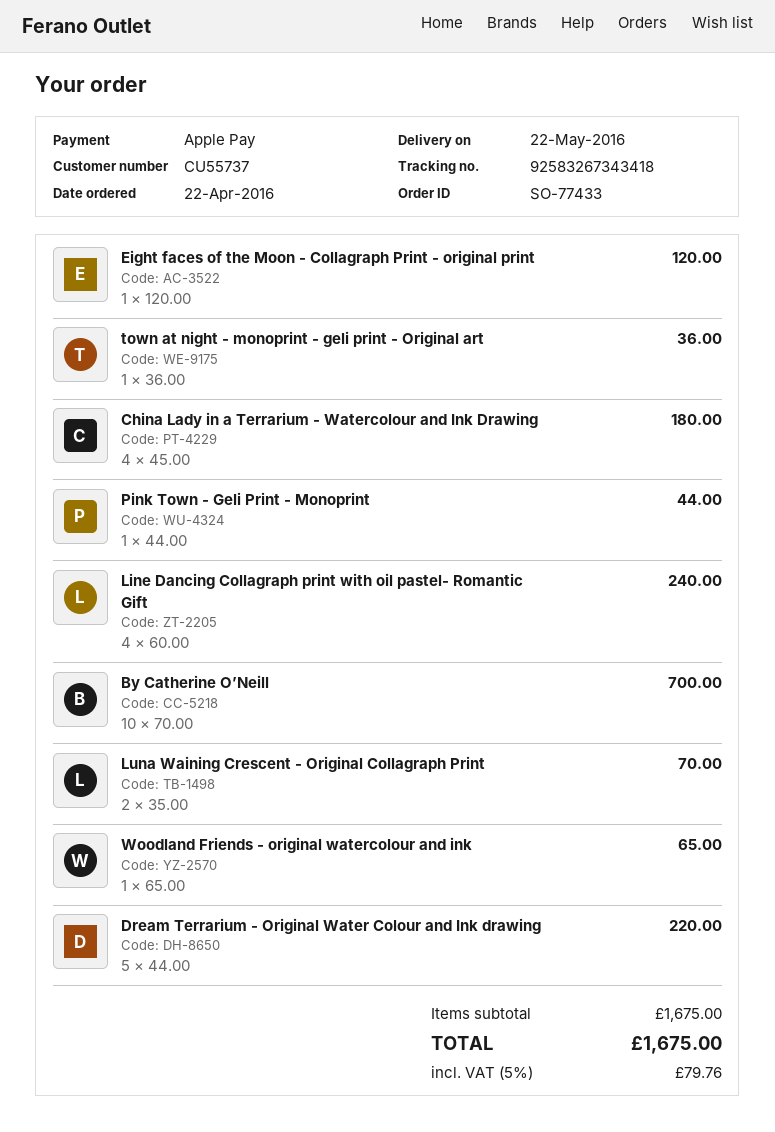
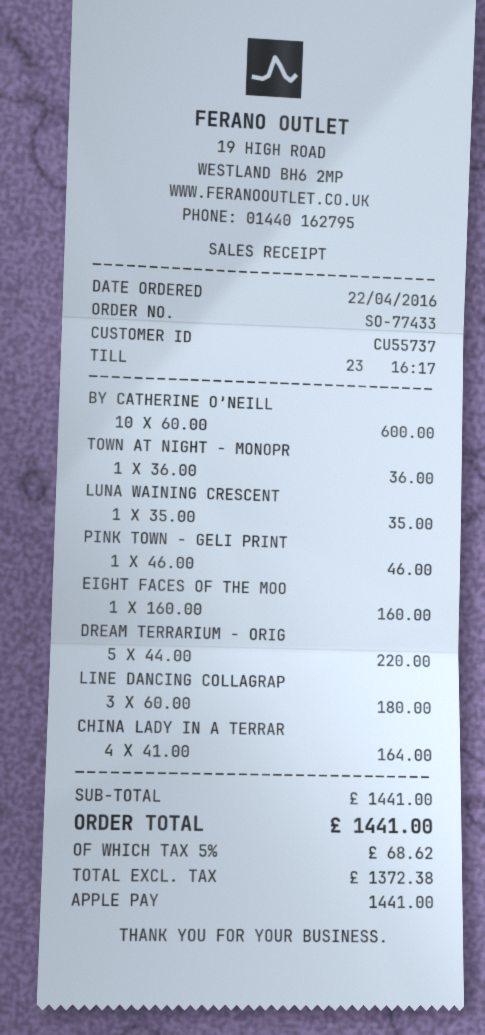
Eight faces of the Moon - Collagraph Print - original print: 1 x 120.00 = 120.00 -> 1 x 160.00 = 160.00
China Lady in a Terrarium - Watercolour and Ink Drawing: 4 x 45.00 = 180.00 -> 4 x 41.00 = 164.00
Pink Town - Geli Print - Monoprint: 1 x 44.00 = 44.00 -> 1 x 46.00 = 46.00
Line Dancing Collagraph print with oil pastel- Romantic Gift: 4 x 60.00 = 240.00 -> 3 x 60.00 = 180.00
By Catherine O’Neill: 10 x 70.00 = 700.00 -> 10 x 60.00 = 600.00
Luna Waining Crescent - Original Collagraph Print: 2 x 35.00 = 70.00 -> 1 x 35.00 = 35.00
Woodland Friends - original watercolour and ink: 1 x 65.00 = 65.00 -> none
subtotal: 1675.00 -> 1441.00
tax: 5% = 79.76 -> 5% = 68.62
total: 1675.00 -> 1441.00

